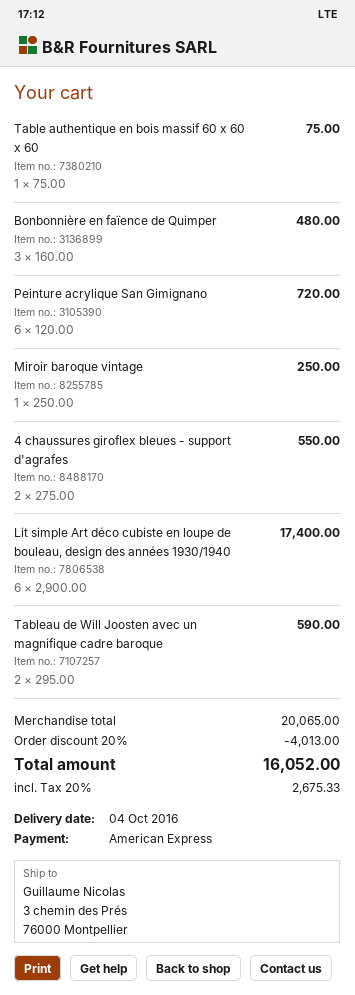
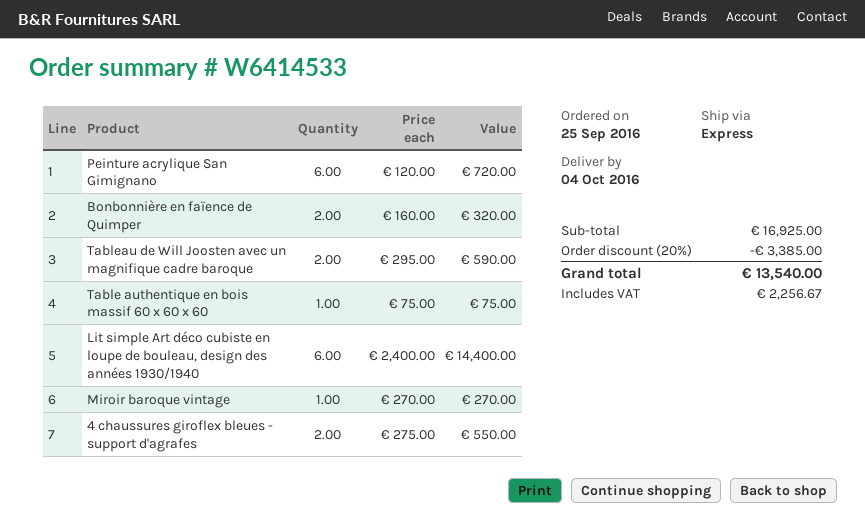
Bonbonnière en faïence de Quimper: 3 x 160.00 = 480.00 -> 2 x 160.00 = 320.00
Miroir baroque vintage: 1 x 250.00 = 250.00 -> 1 x 270.00 = 270.00
Lit simple Art déco cubiste en loupe de bouleau, design des années 1930/1940: 6 x 2900.00 = 17400.00 -> 6 x 2400.00 = 14400.00
subtotal: 20065.00 -> 16925.00
discount: 20% = 4013.00 -> 20% = 3385.00
tax: 2675.33 -> 2256.67
total: 16052.00 -> 13540.00

